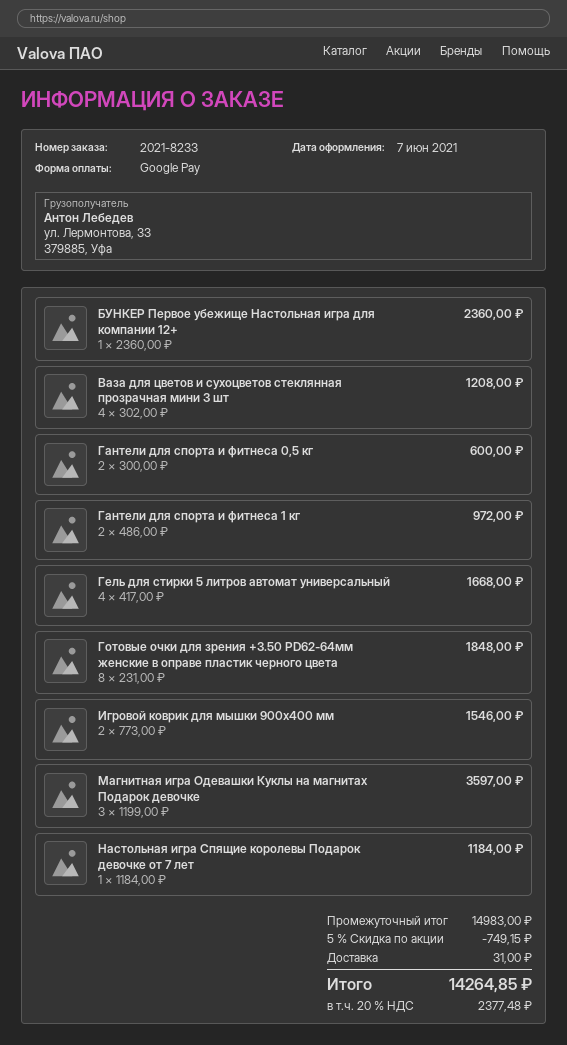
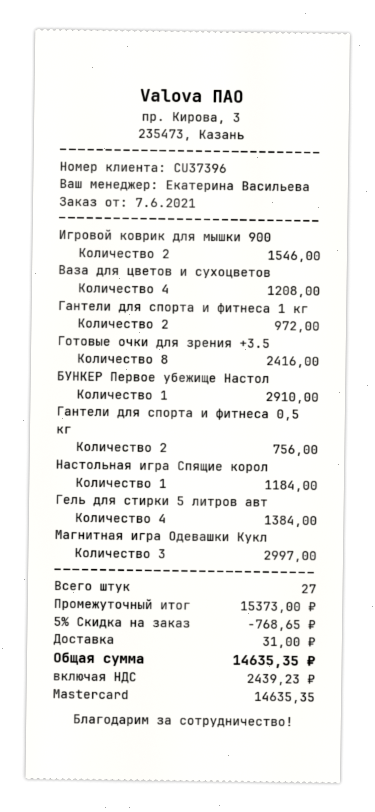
payment method: Google Pay -> Mastercard
БУНКЕР Первое убежище Настольная игра для компании 12+: 1 for 2360.00 -> 1 for 2910.00
Гантели для спорта и фитнеса 0,5 кг: 2 for 600.00 -> 2 for 756.00
Гель для стирки 5 литров автомат универсальный: 4 for 1668.00 -> 4 for 1384.00
Готовые очки для зрения +3.50 PD62-64мм женские в оправе пластик черного цвета: 8 for 1848.00 -> 8 for 2416.00
Магнитная игра Одевашки Куклы на магнитах Подарок девочке: 3 for 3597.00 -> 3 for 2997.00
subtotal: 14983.00 -> 15373.00
discount: 5% = 749.15 -> 5% = 768.65
tax: 2377.48 -> 2439.23
total: 14264.85 -> 14635.35

